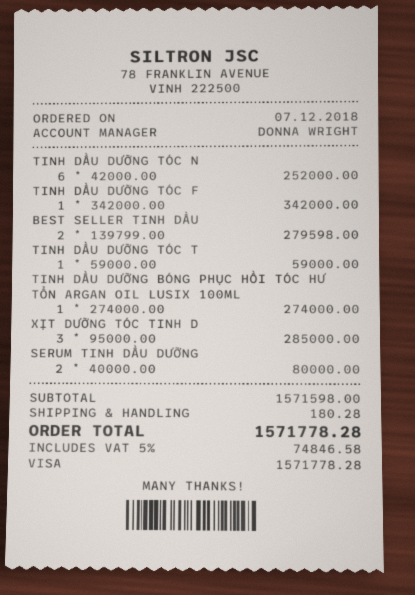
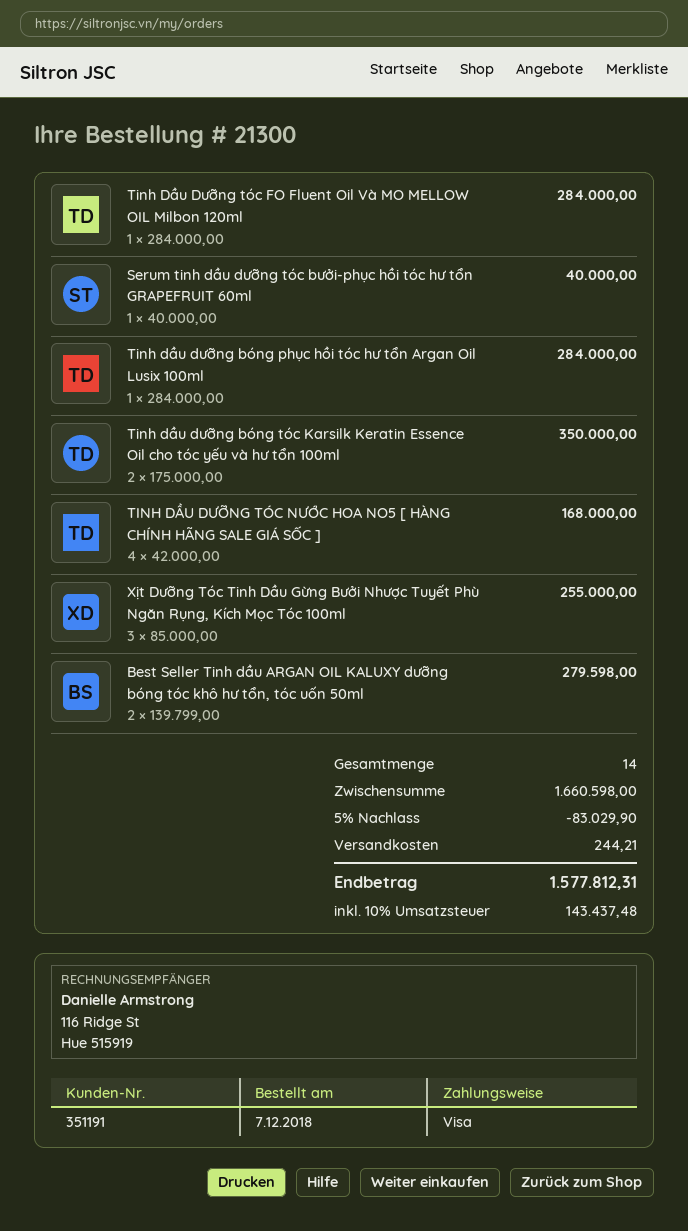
TINH DẦU DƯỠNG TÓC N: 6 x 42000.00 = 252000.00 -> 4 x 42000.00 = 168000.00
TINH DẦU DƯỠNG TÓC F: 1 x 342000.00 = 342000.00 -> 1 x 284000.00 = 284000.00
TINH DẦU DƯỠNG TÓC T: 1 x 59000.00 = 59000.00 -> none
TINH DẦU DƯỠNG BÓNG PHỤC HỒI TÓC HƯ TỔN ARGAN OIL LUSIX 100ML: 1 x 274000.00 = 274000.00 -> 1 x 284000.00 = 284000.00
XỊT DƯỠNG TÓC TINH D: 3 x 95000.00 = 285000.00 -> 3 x 85000.00 = 255000.00
SERUM TINH DẦU DƯỠNG: 2 x 40000.00 = 80000.00 -> 1 x 40000.00 = 40000.00
Tinh dầu dưỡng bóng tóc Karsilk Keratin Essence Oil cho tóc yếu và hư tổn 100ml: none -> 2 x 175000.00 = 350000.00
subtotal: 1571598.00 -> 1660598.00
discount: none -> 5% = 83029.90
shipping: 180.28 -> 244.21
tax: 5% = 74846.58 -> 10% = 143437.48
total: 1571778.28 -> 1577812.31

